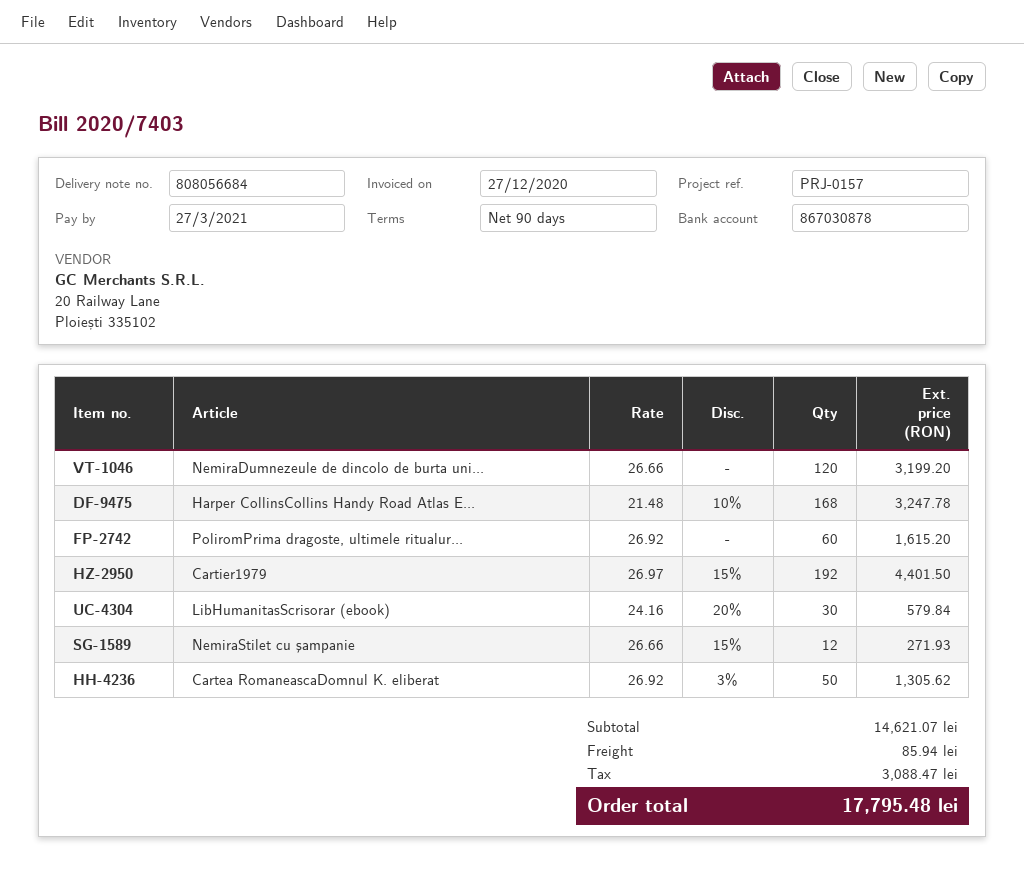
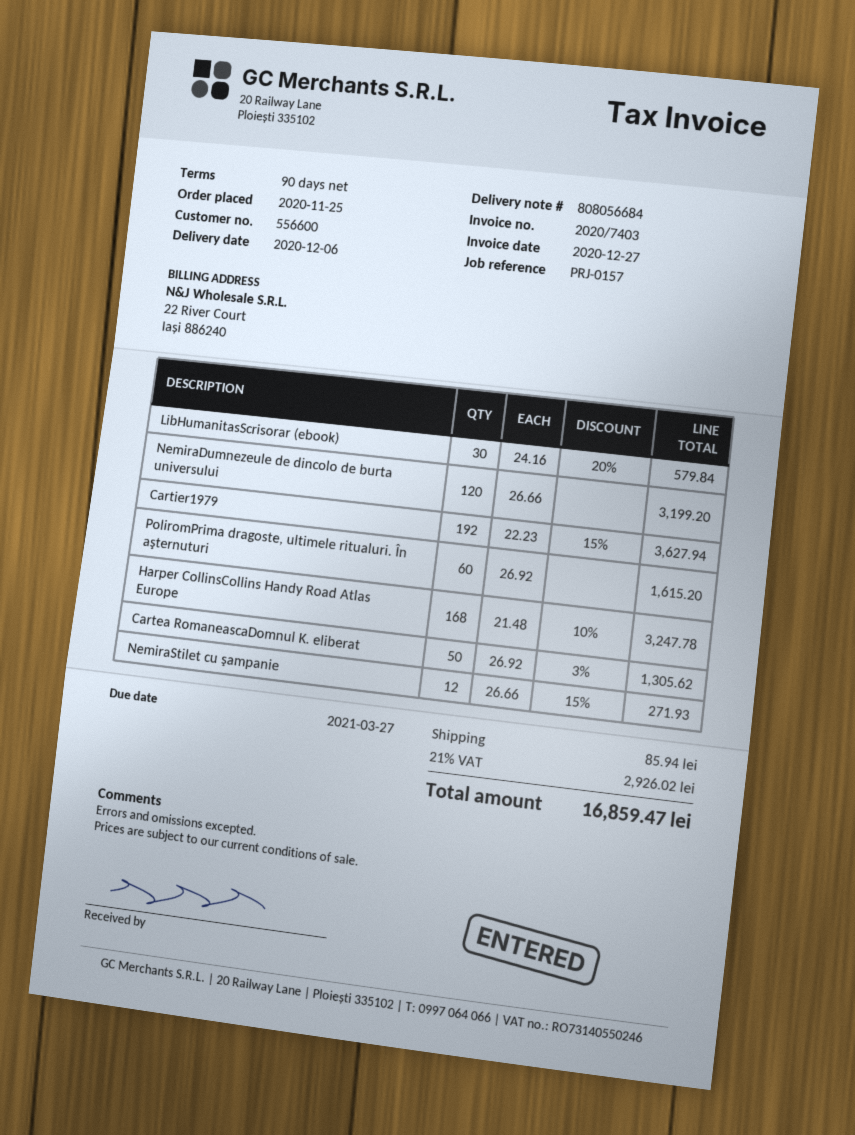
Cartier1979: 192 x 26.97 - 15% = 4401.50 -> 192 x 22.23 - 15% = 3627.94
tax: 3088.47 -> 2926.02
total: 17795.48 -> 16859.47

